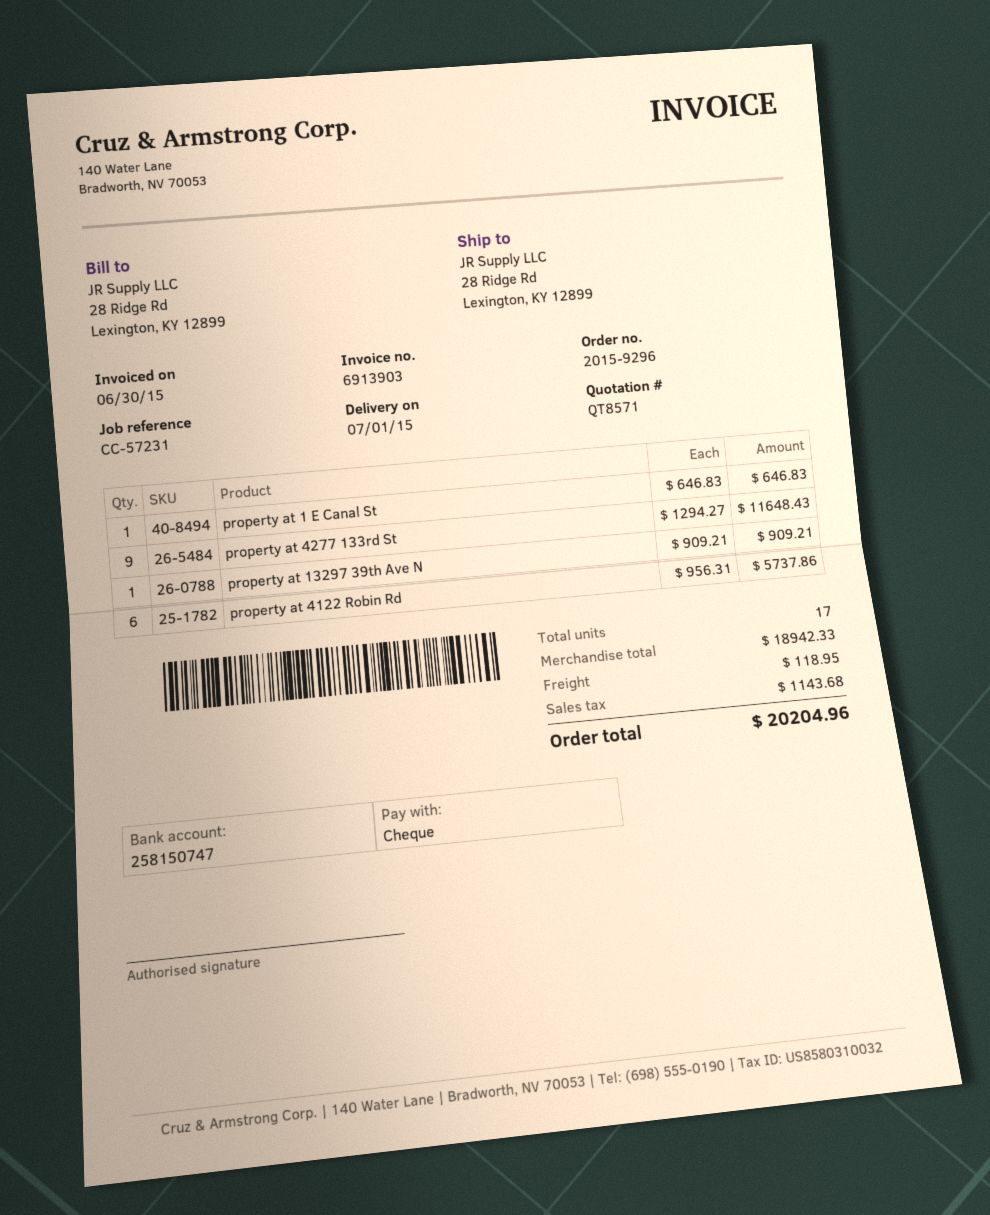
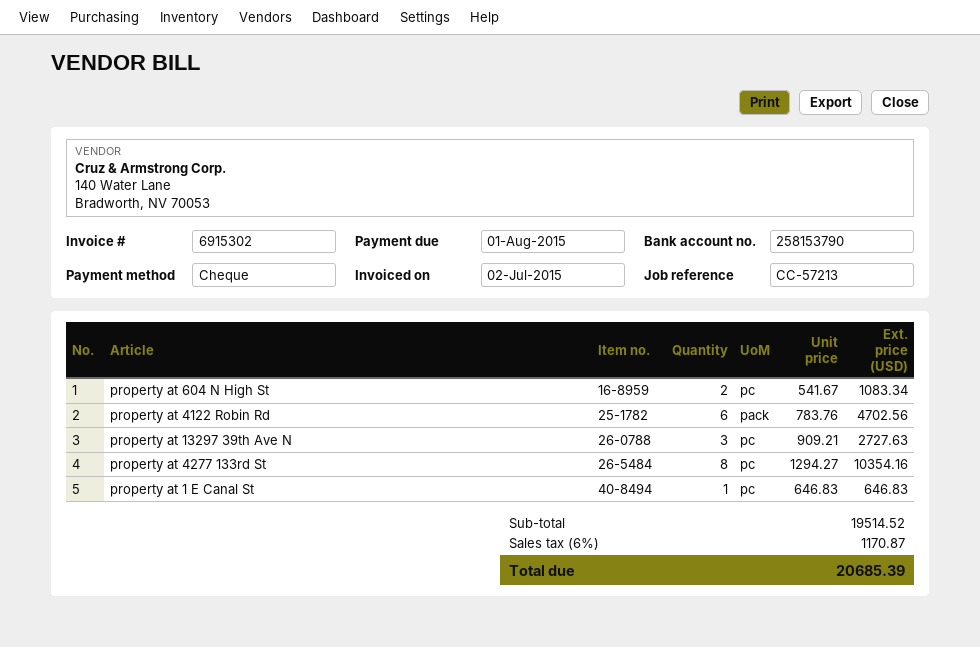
invoice number: 6913903 -> 6915302
invoice date: 2015-06-30 -> 2015-07-02
reference: CC-57231 -> CC-57213
bank account: 258150747 -> 258153790
property at 4277 133rd St: 9 x 1294.27 = 11648.43 -> 8 x 1294.27 = 10354.16
property at 13297 39th Ave N: 1 x 909.21 = 909.21 -> 3 x 909.21 = 2727.63
property at 4122 Robin Rd: 6 x 956.31 = 5737.86 -> 6 x 783.76 = 4702.56
property at 604 N High St: none -> 2 x 541.67 = 1083.34
subtotal: 18942.33 -> 19514.52
shipping: 118.95 -> none
tax: 1143.68 -> 1170.87
total: 20204.96 -> 20685.39

